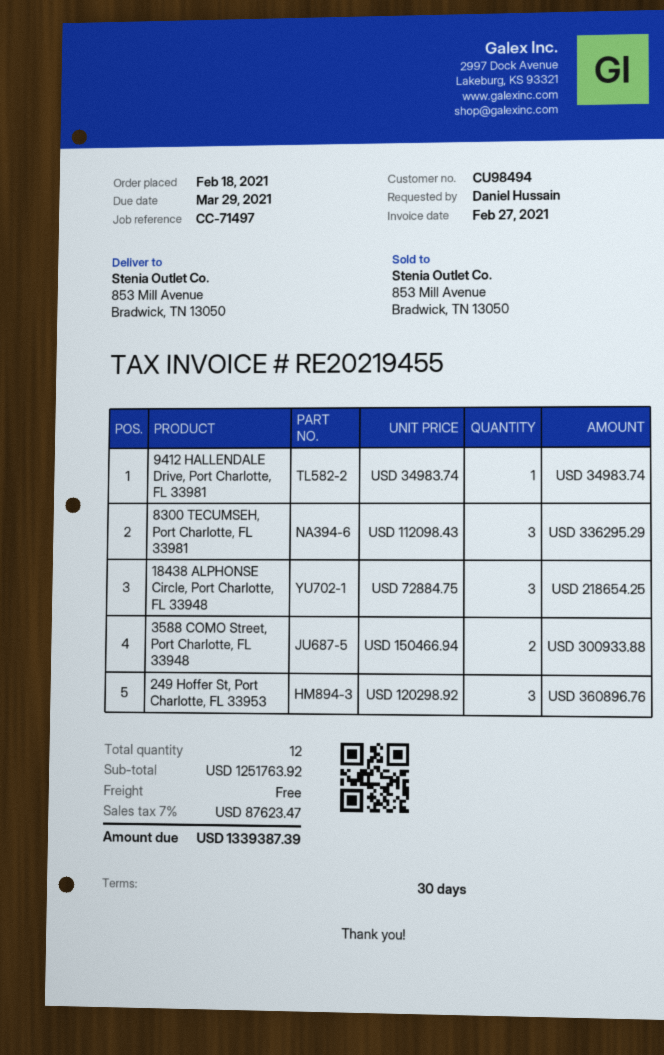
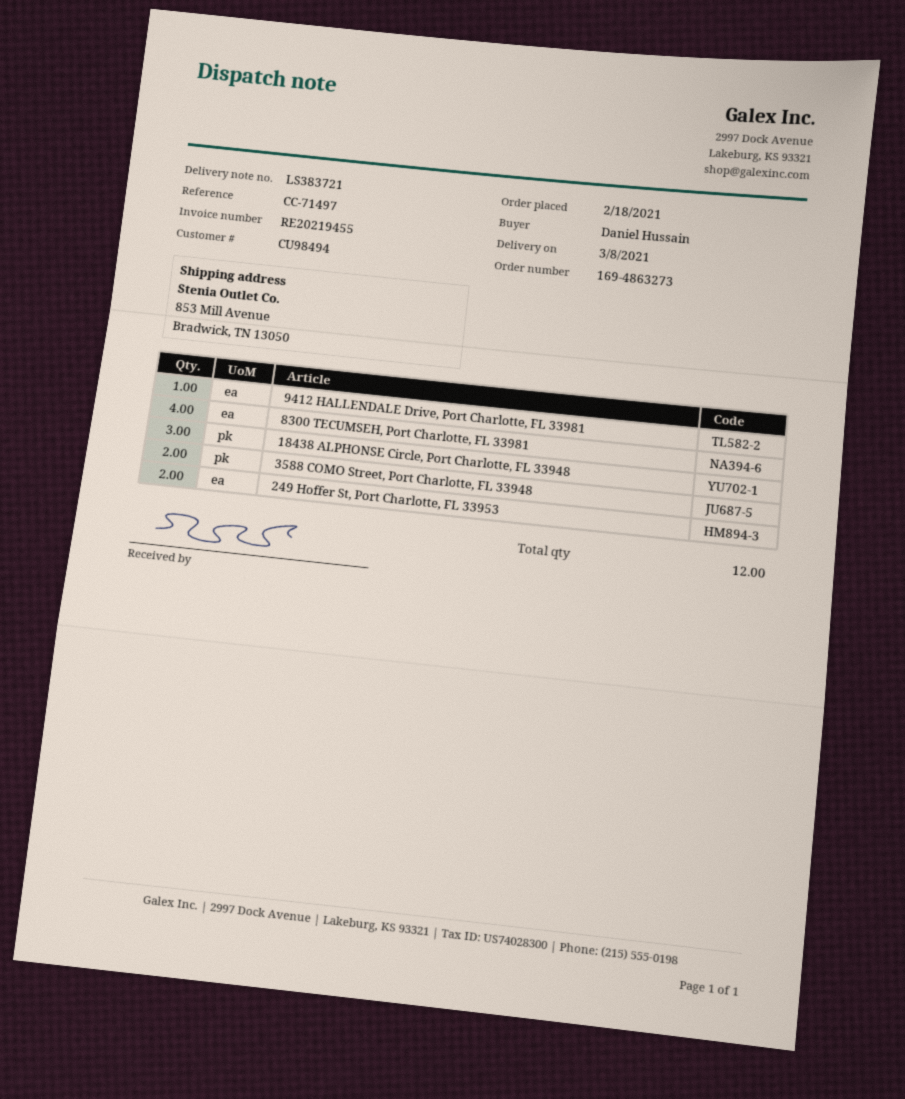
8300 TECUMSEH, Port Charlotte, FL 33981: 3 -> 4
249 Hoffer St, Port Charlotte, FL 33953: 3 -> 2

